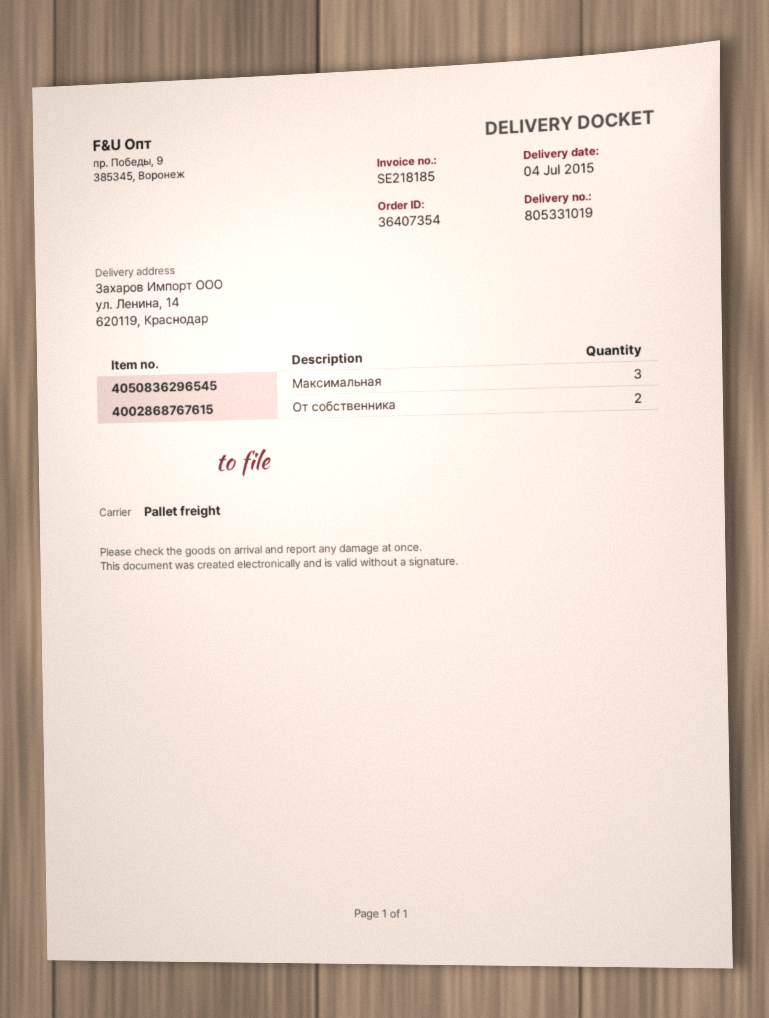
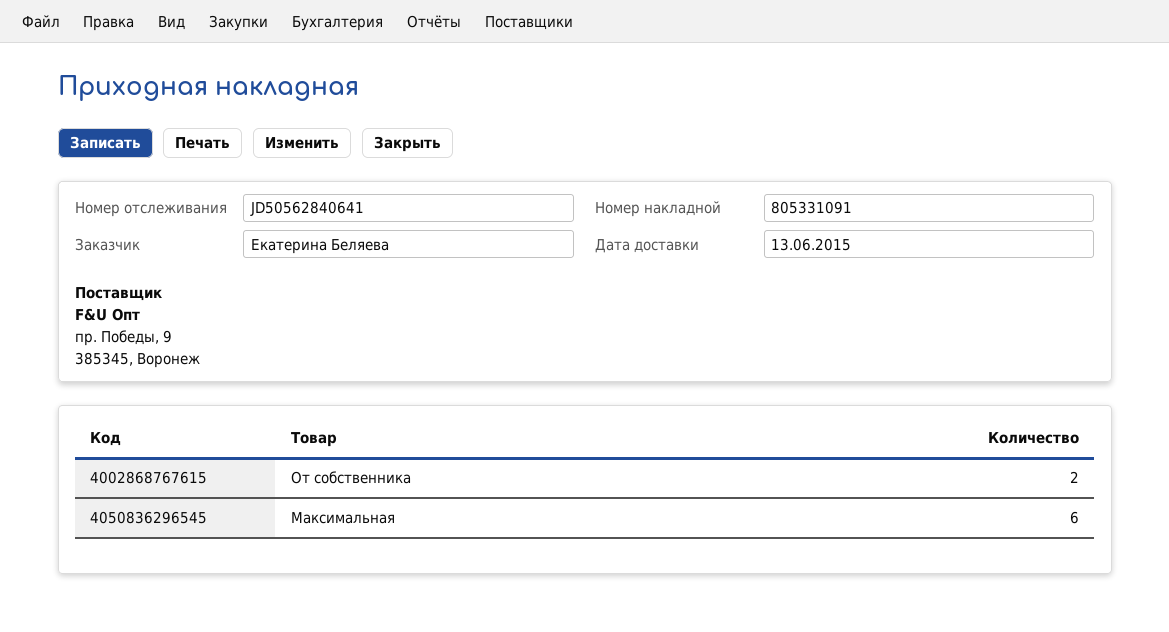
delivery note number: 805331019 -> 805331091
delivery date: 2015-07-04 -> 2015-06-13
Максимальная: 3 -> 6

